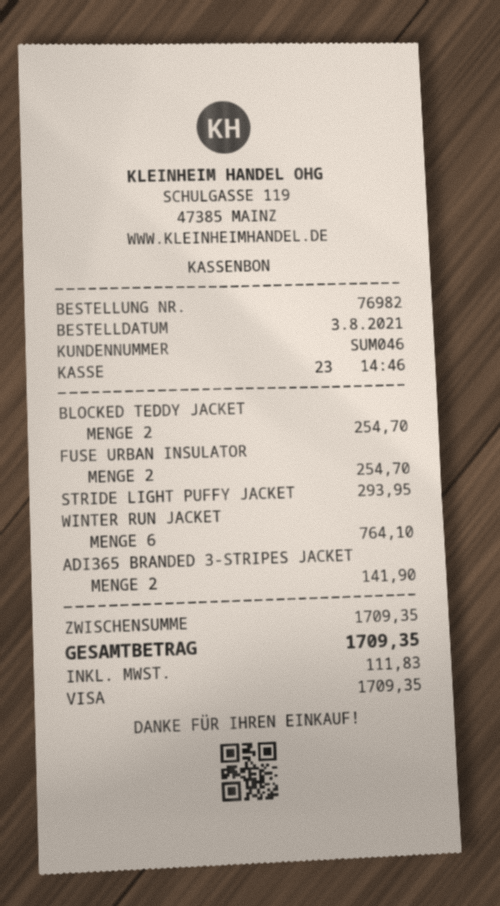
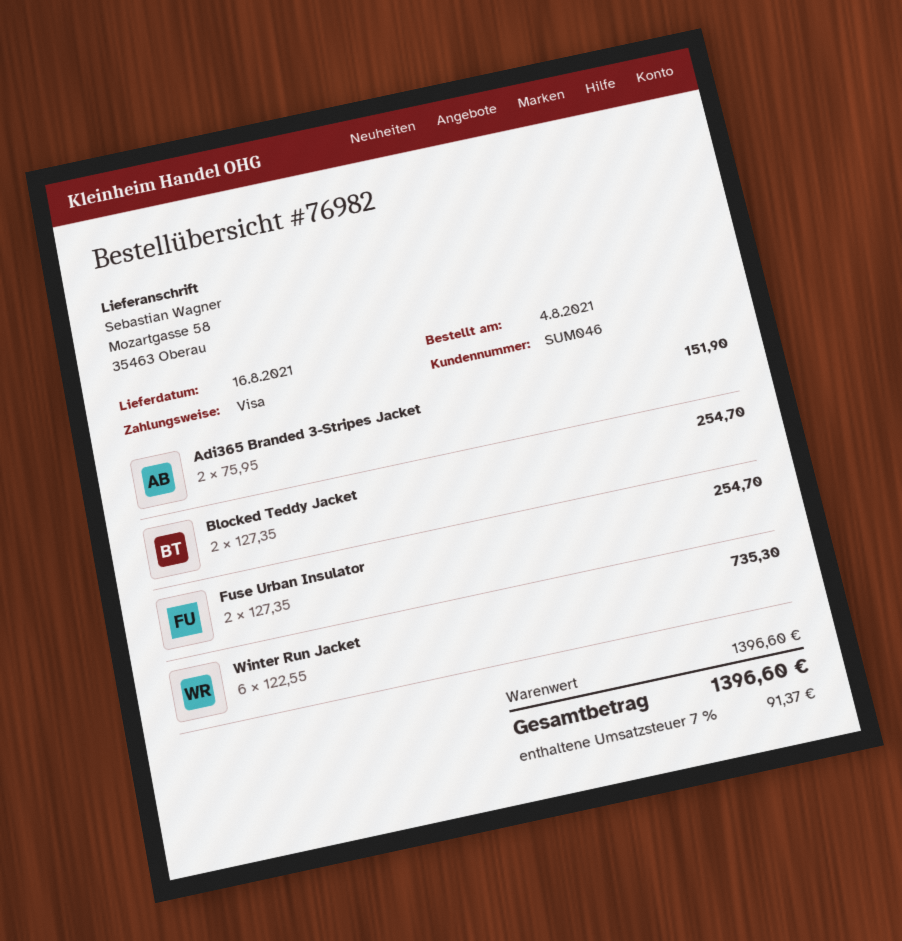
order date: 2021-08-03 -> 2021-08-04
STRIDE LIGHT PUFFY JACKET: 1 for 293.95 -> none
WINTER RUN JACKET: 6 for 764.10 -> 6 for 735.30
ADI365 BRANDED 3-STRIPES JACKET: 2 for 141.90 -> 2 for 151.90
subtotal: 1709.35 -> 1396.60
tax: 111.83 -> 91.37
total: 1709.35 -> 1396.60

